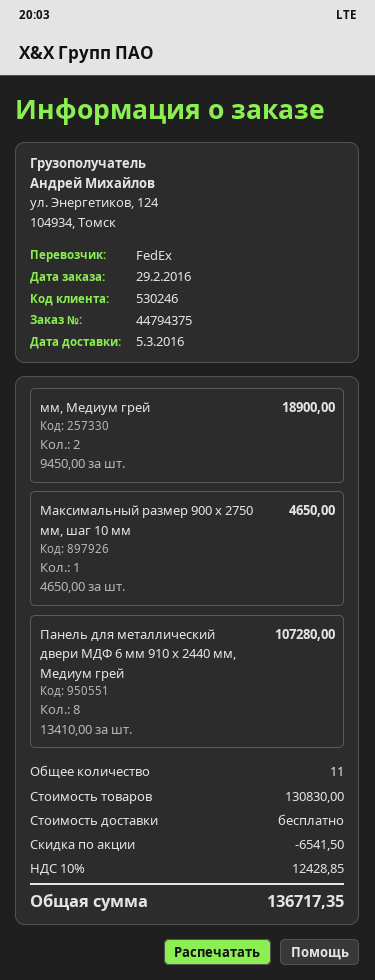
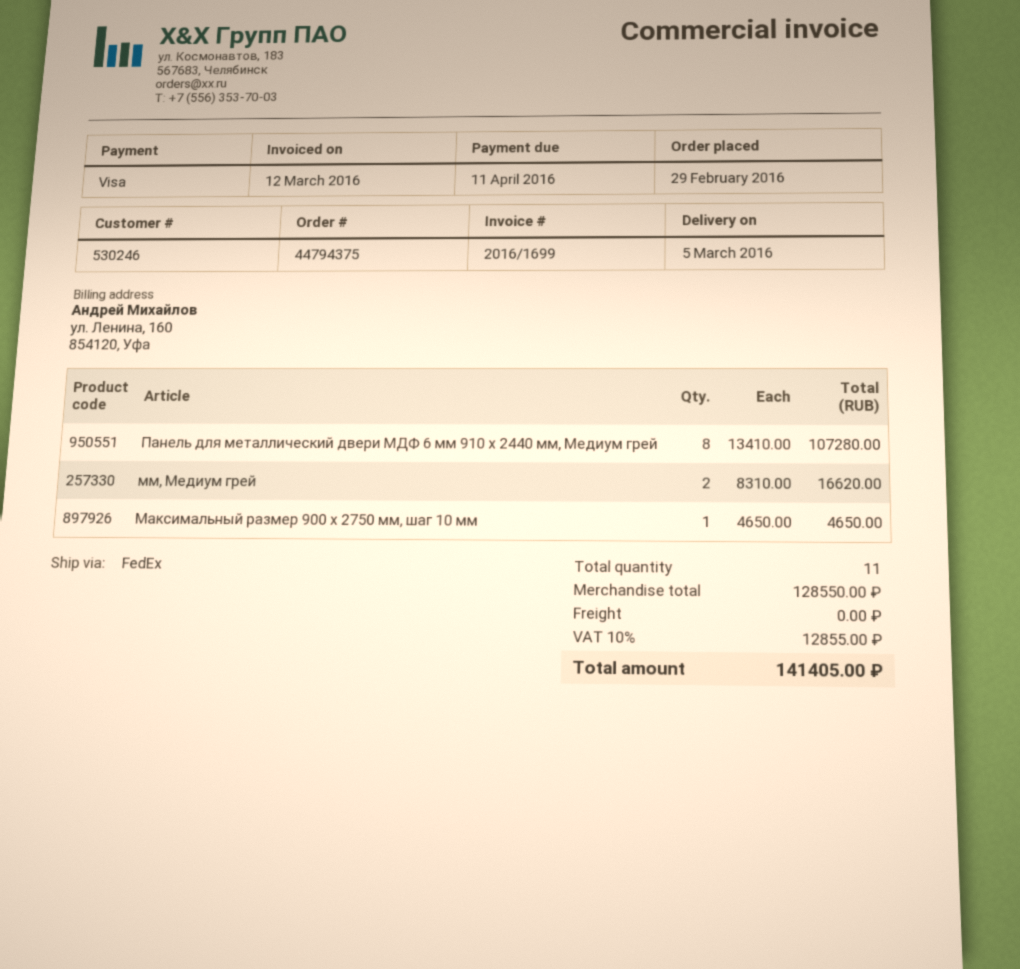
мм, Медиум грей: 2 x 9450.00 = 18900.00 -> 2 x 8310.00 = 16620.00
subtotal: 130830.00 -> 128550.00
discount: 6541.50 -> none
tax: 10% = 12428.85 -> 10% = 12855.00
total: 136717.35 -> 141405.00

